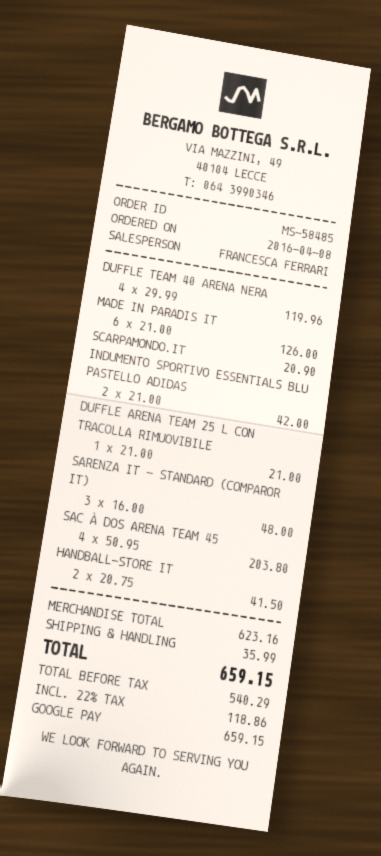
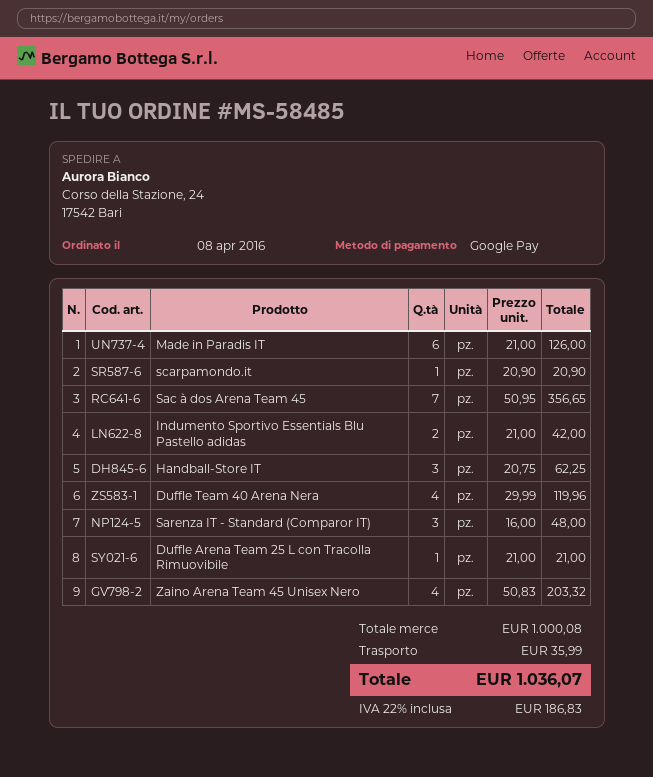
SAC À DOS ARENA TEAM 45: 4 x 50.95 = 203.80 -> 7 x 50.95 = 356.65
HANDBALL-STORE IT: 2 x 20.75 = 41.50 -> 3 x 20.75 = 62.25
Zaino Arena Team 45 Unisex Nero: none -> 4 x 50.83 = 203.32
subtotal: 623.16 -> 1000.08
tax: 22% = 118.86 -> 22% = 186.83
total: 659.15 -> 1036.07

